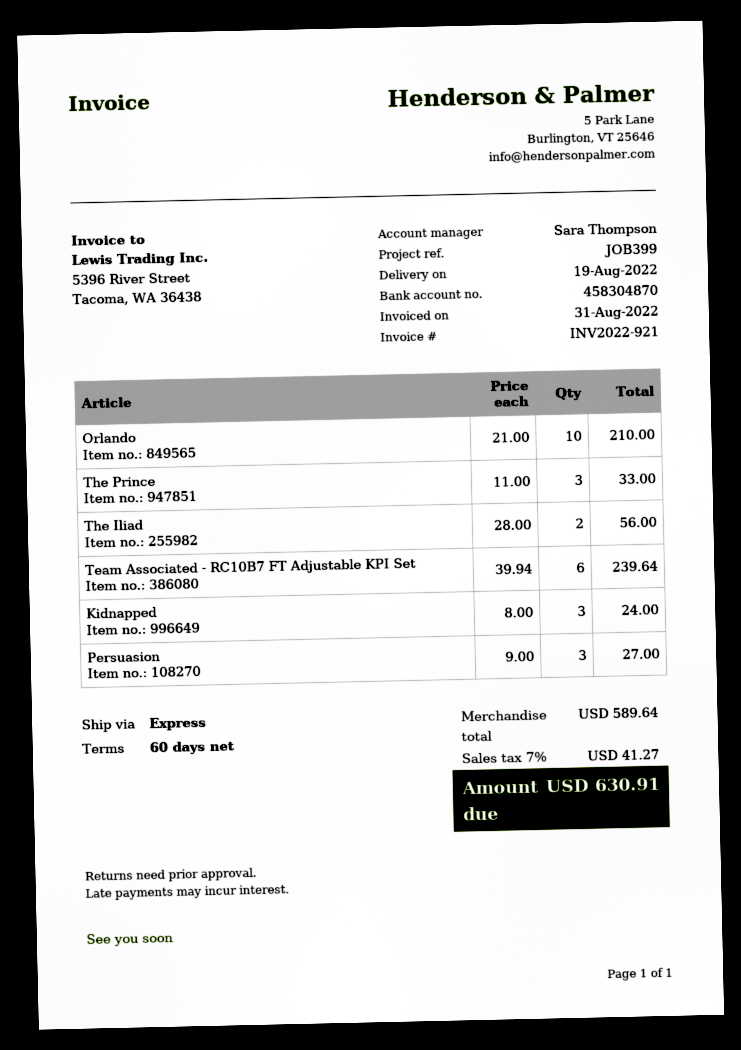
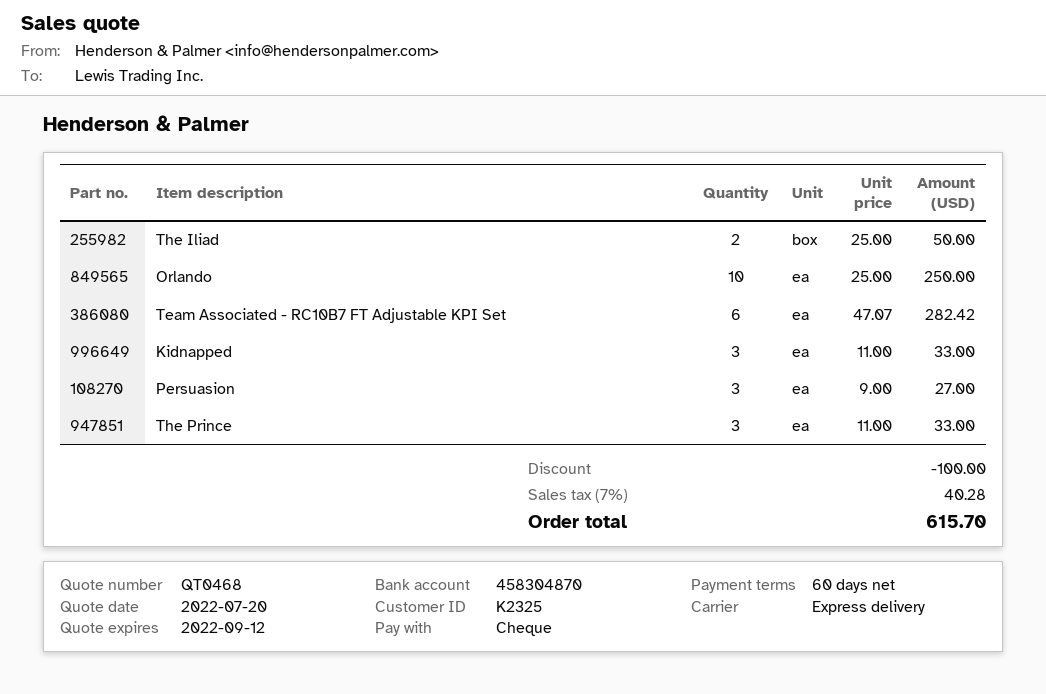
Orlando: 10 x 21.00 = 210.00 -> 10 x 25.00 = 250.00
The Iliad: 2 x 28.00 = 56.00 -> 2 x 25.00 = 50.00
Team Associated - RC10B7 FT Adjustable KPI Set: 6 x 39.94 = 239.64 -> 6 x 47.07 = 282.42
Kidnapped: 3 x 8.00 = 24.00 -> 3 x 11.00 = 33.00
discount: none -> 100.00
tax: 7% = 41.27 -> 7% = 40.28
total: 630.91 -> 615.70

